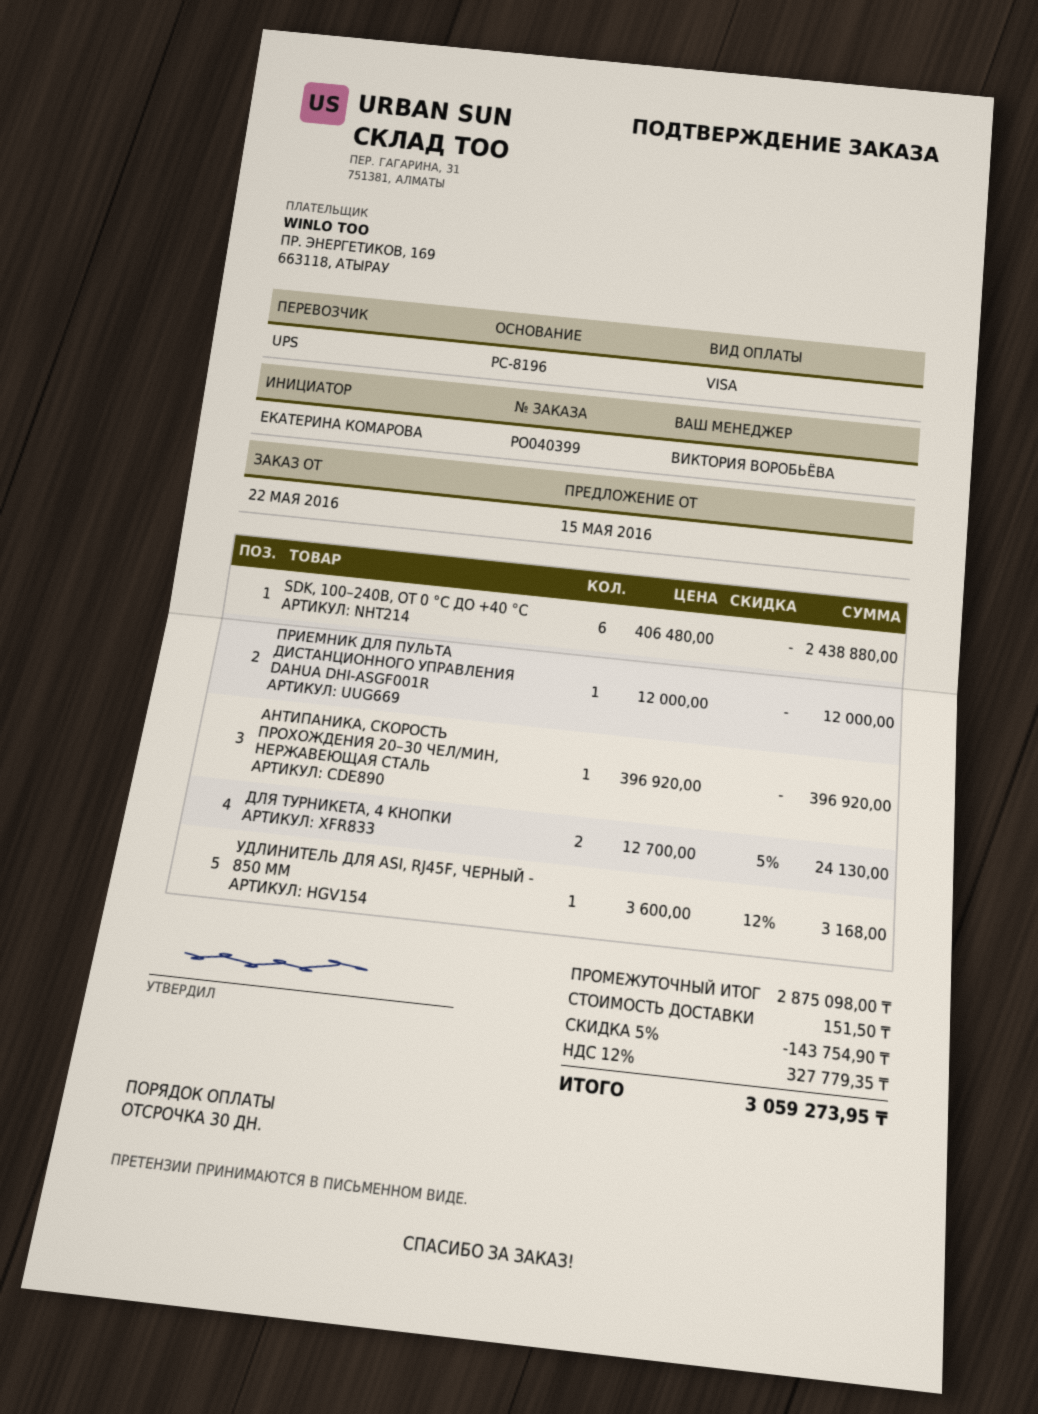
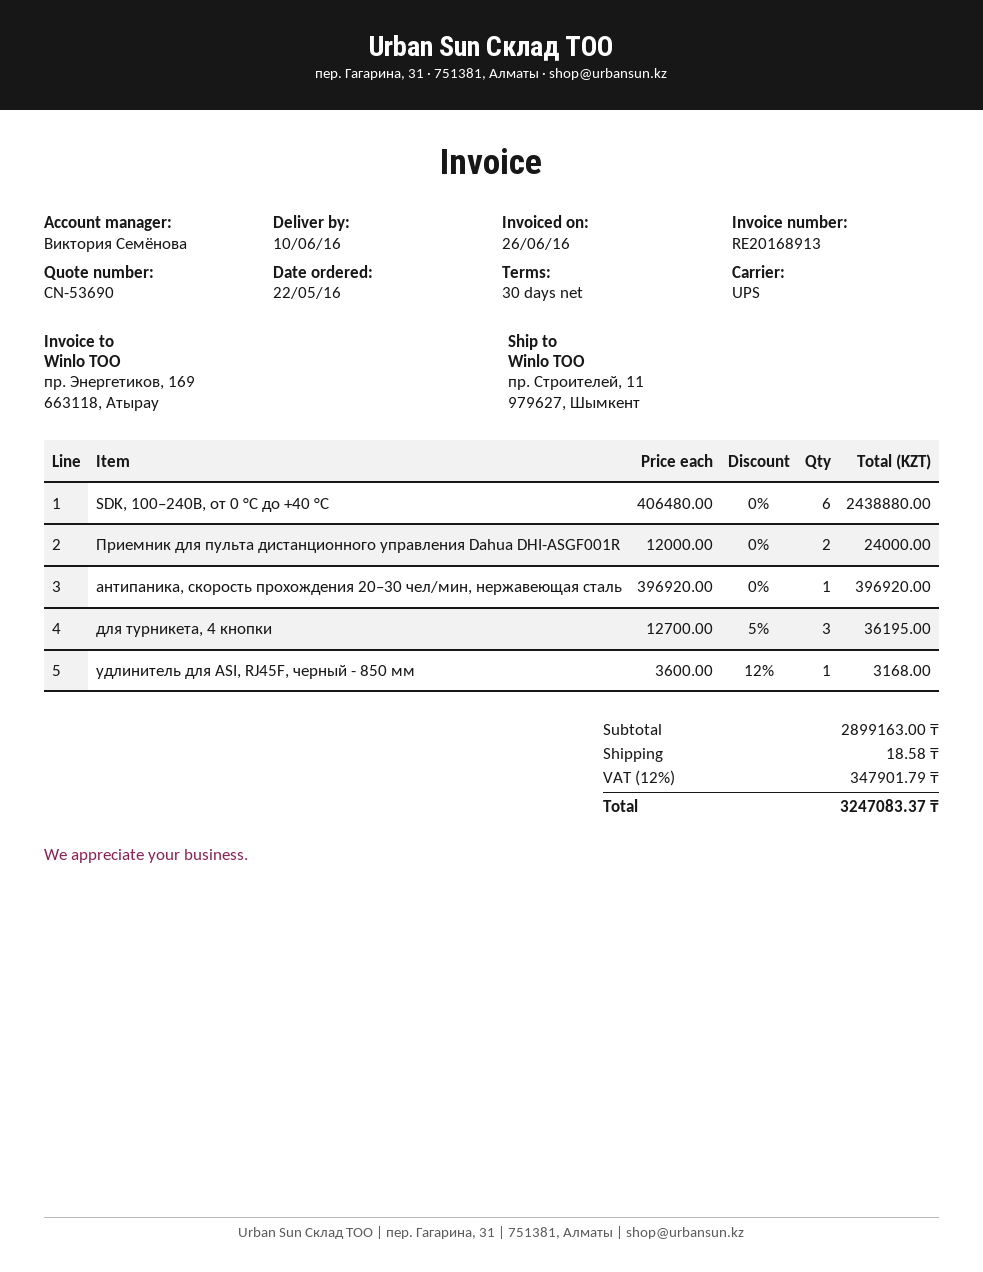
sales rep: ВИКТОРИЯ ВОРОБЬЁВА -> Виктория Семёнова
ПРИЕМНИК ДЛЯ ПУЛЬТА ДИСТАНЦИОННОГО УПРАВЛЕНИЯ DAHUA DHI-ASGF001R: 1 x 12000.00 = 12000.00 -> 2 x 12000.00 = 24000.00
ДЛЯ ТУРНИКЕТА, 4 КНОПКИ: 2 x 12700.00 - 5% = 24130.00 -> 3 x 12700.00 - 5% = 36195.00
subtotal: 2875098.00 -> 2899163.00
discount: 5% = 143754.90 -> none
shipping: 151.50 -> 18.58
tax: 12% = 327779.35 -> 12% = 347901.79
total: 3059273.95 -> 3247083.37

